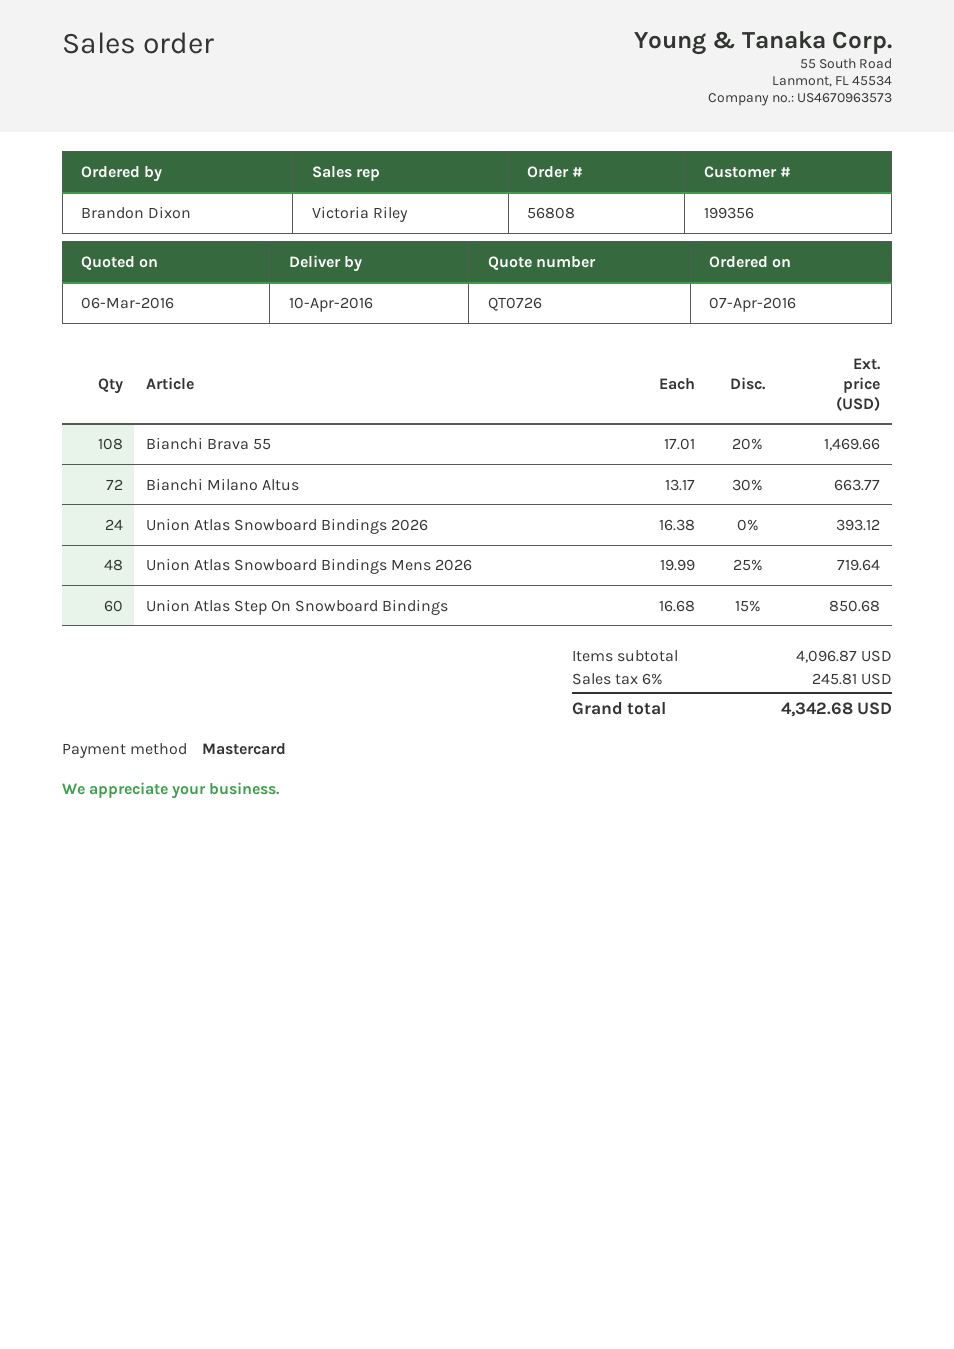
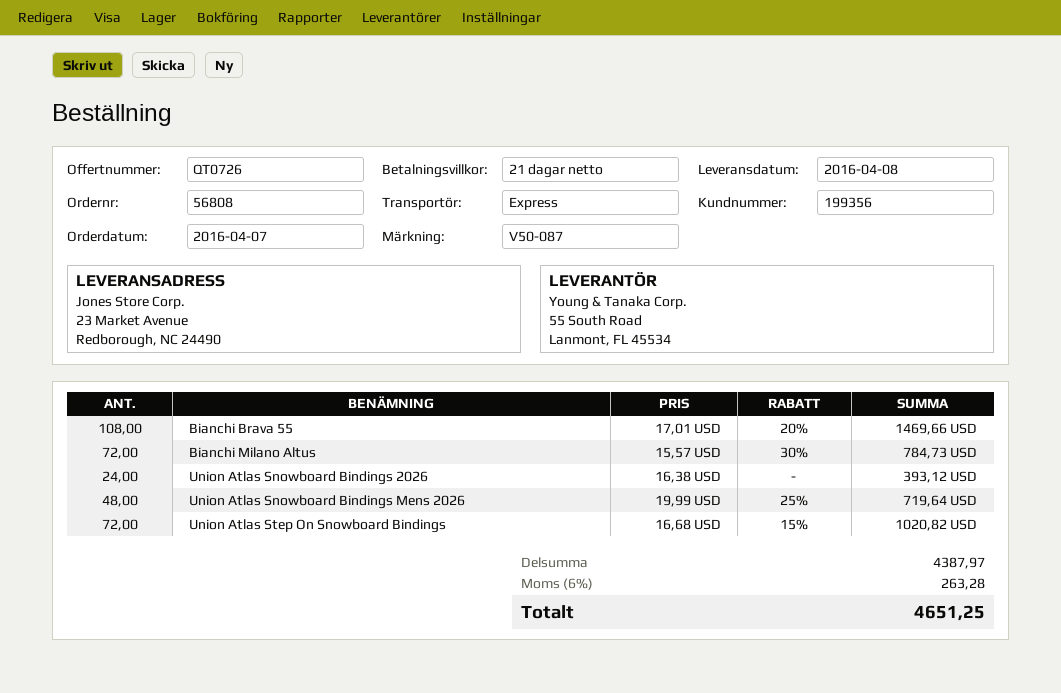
delivery date: 2016-04-10 -> 2016-04-08
Bianchi Milano Altus: 72 x 13.17 - 30% = 663.77 -> 72 x 15.57 - 30% = 784.73
Union Atlas Step On Snowboard Bindings: 60 x 16.68 - 15% = 850.68 -> 72 x 16.68 - 15% = 1020.82
subtotal: 4096.87 -> 4387.97
tax: 6% = 245.81 -> 6% = 263.28
total: 4342.68 -> 4651.25

